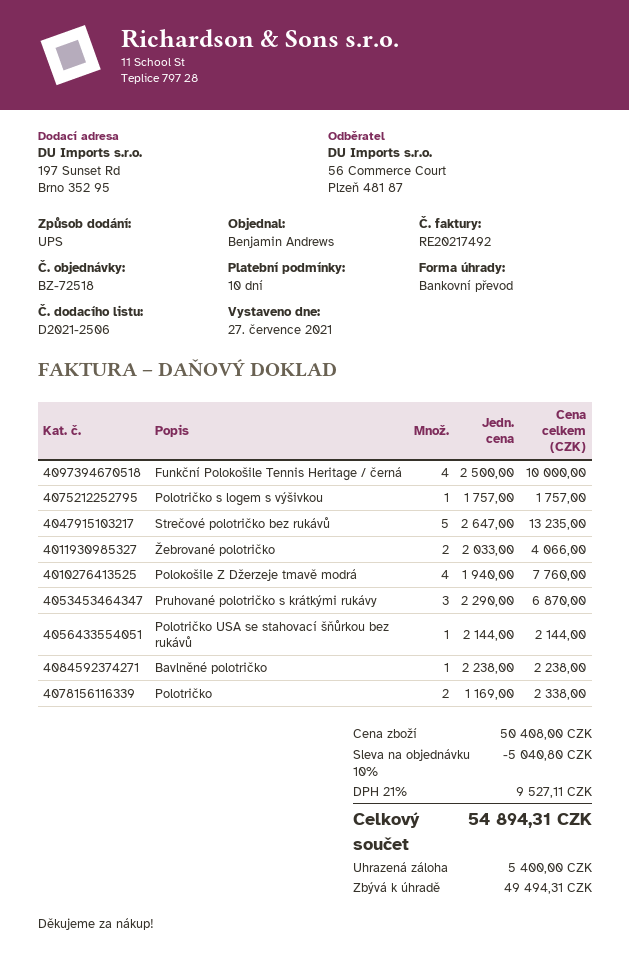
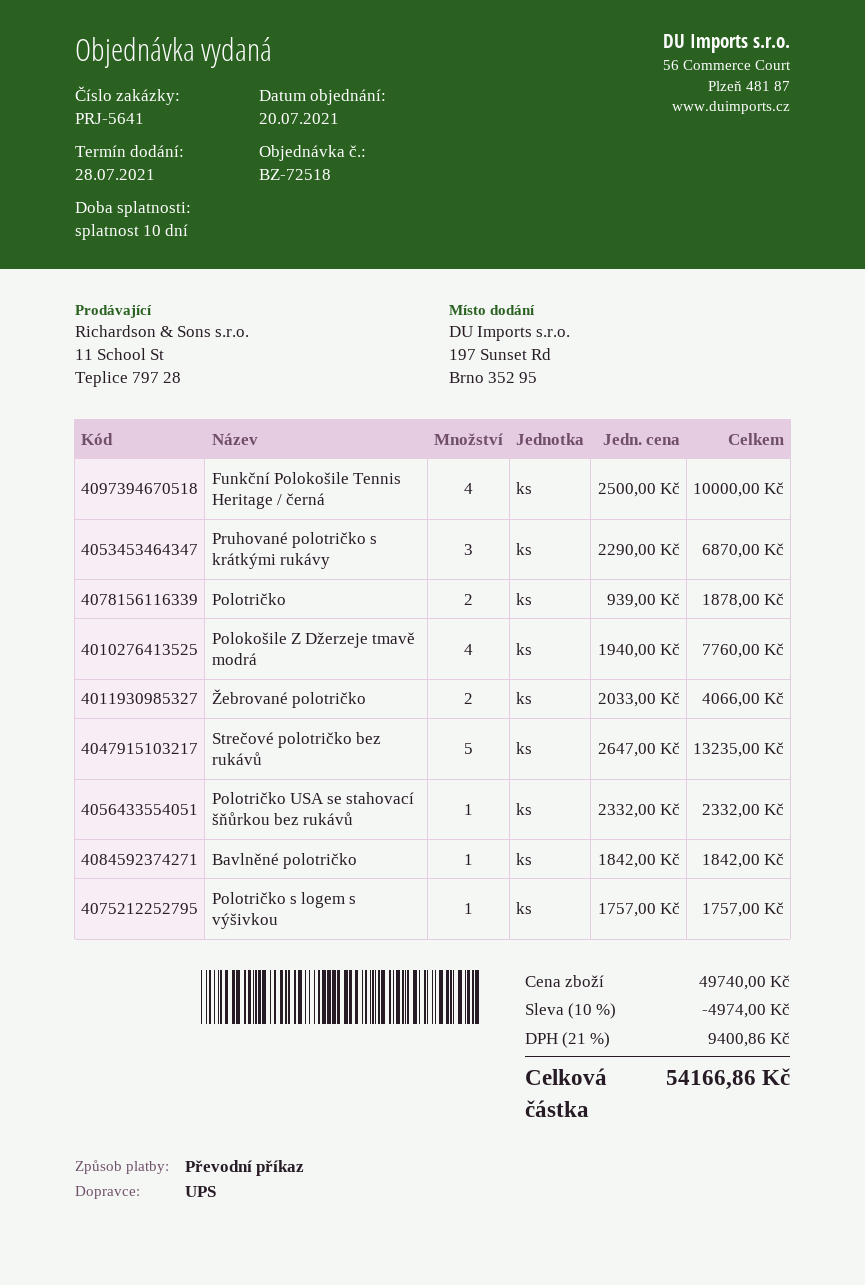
Polotričko USA se stahovací šňůrkou bez rukávů: 1 x 2144.00 = 2144.00 -> 1 x 2332.00 = 2332.00
Bavlněné polotričko: 1 x 2238.00 = 2238.00 -> 1 x 1842.00 = 1842.00
Polotričko: 2 x 1169.00 = 2338.00 -> 2 x 939.00 = 1878.00
subtotal: 50408.00 -> 49740.00
discount: 10% = 5040.80 -> 10% = 4974.00
tax: 21% = 9527.11 -> 21% = 9400.86
total: 54894.31 -> 54166.86

